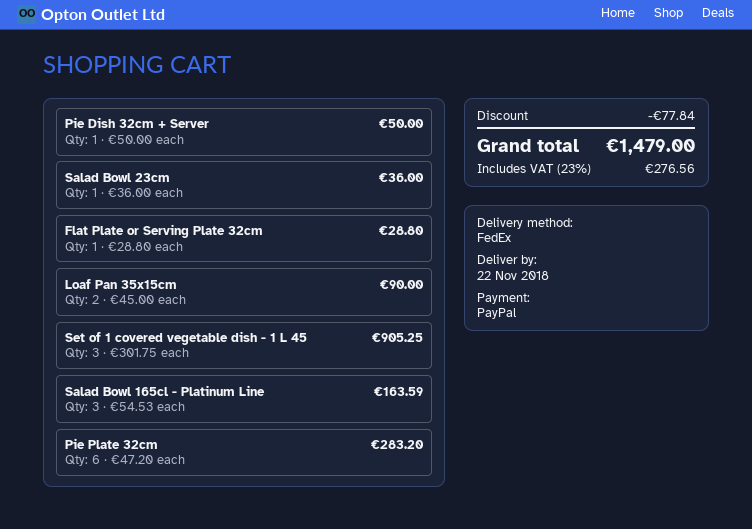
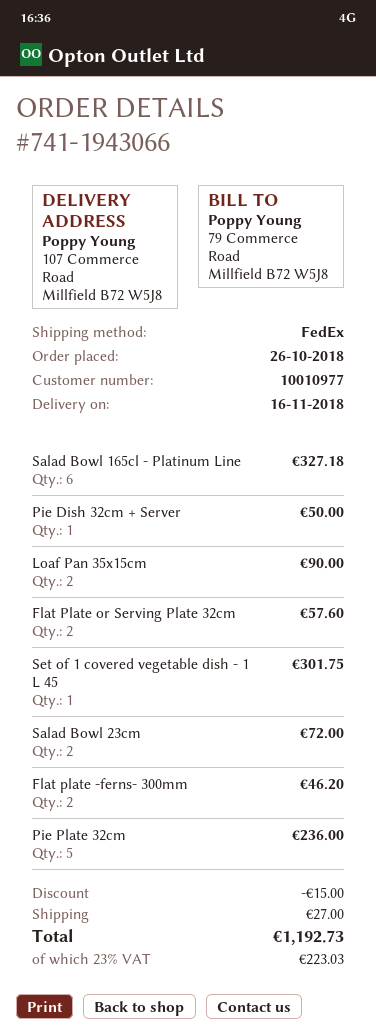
delivery date: 2018-11-22 -> 2018-11-16
Salad Bowl 23cm: 1 for 36.00 -> 2 for 72.00
Flat Plate or Serving Plate 32cm: 1 for 28.80 -> 2 for 57.60
Set of 1 covered vegetable dish - 1 L 45: 3 for 905.25 -> 1 for 301.75
Salad Bowl 165cl - Platinum Line: 3 for 163.59 -> 6 for 327.18
Pie Plate 32cm: 6 for 283.20 -> 5 for 236.00
Flat plate -ferns- 300mm: none -> 2 for 46.20
discount: 77.84 -> 15.00
shipping: none -> 27.00
tax: 23% = 276.56 -> 23% = 223.03
total: 1479.00 -> 1192.73

